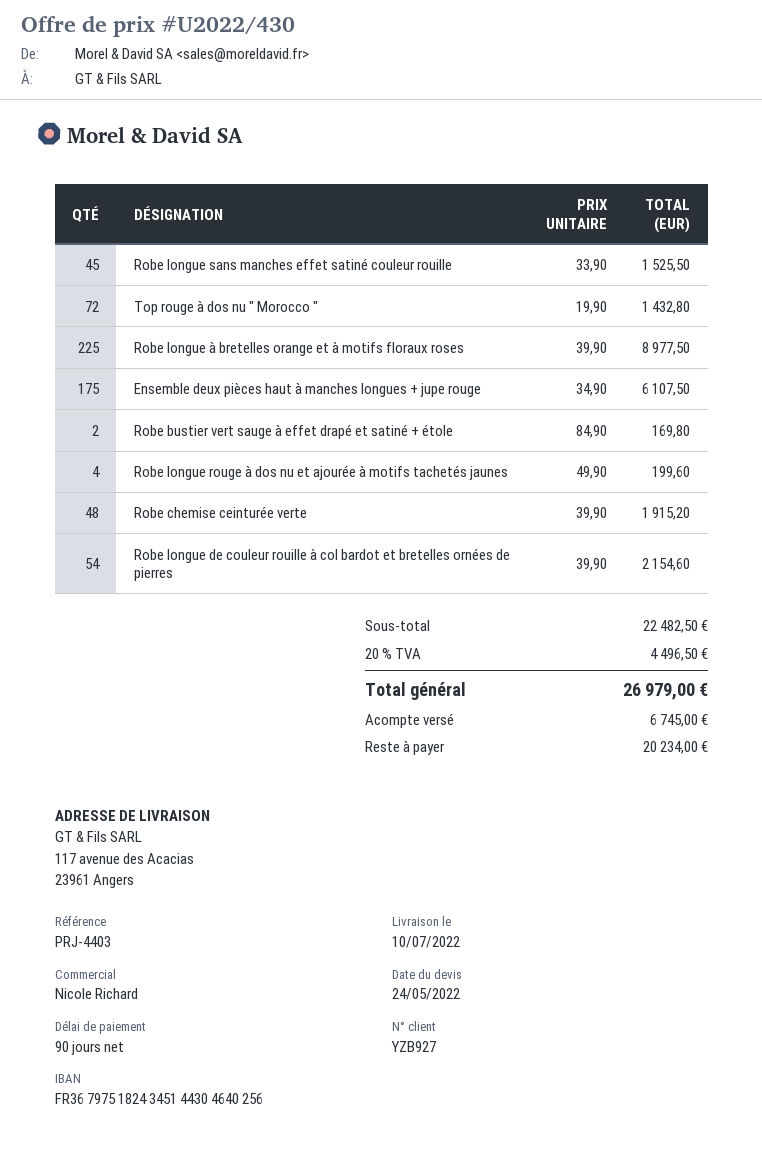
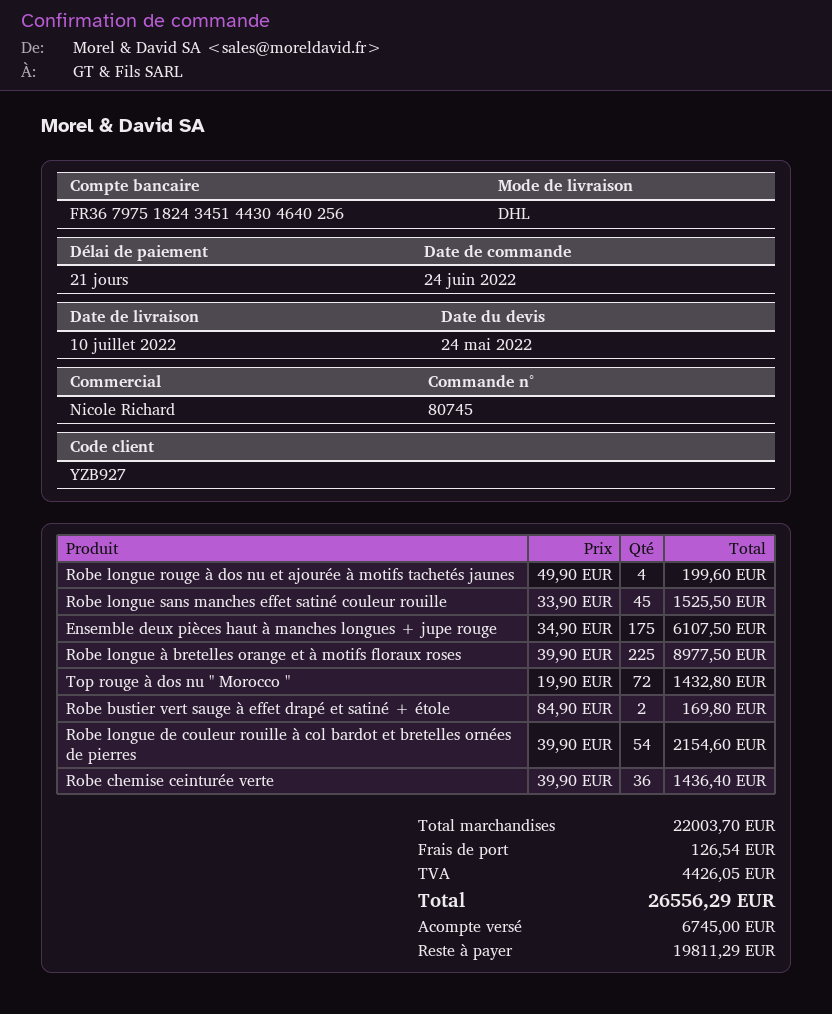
payment terms: 90 days -> 21 days
Robe chemise ceinturée verte: 48 x 39.90 = 1915.20 -> 36 x 39.90 = 1436.40
subtotal: 22482.50 -> 22003.70
shipping: none -> 126.54
tax: 4496.50 -> 4426.05
total: 26979.00 -> 26556.29
balance: 20234.00 -> 19811.29

